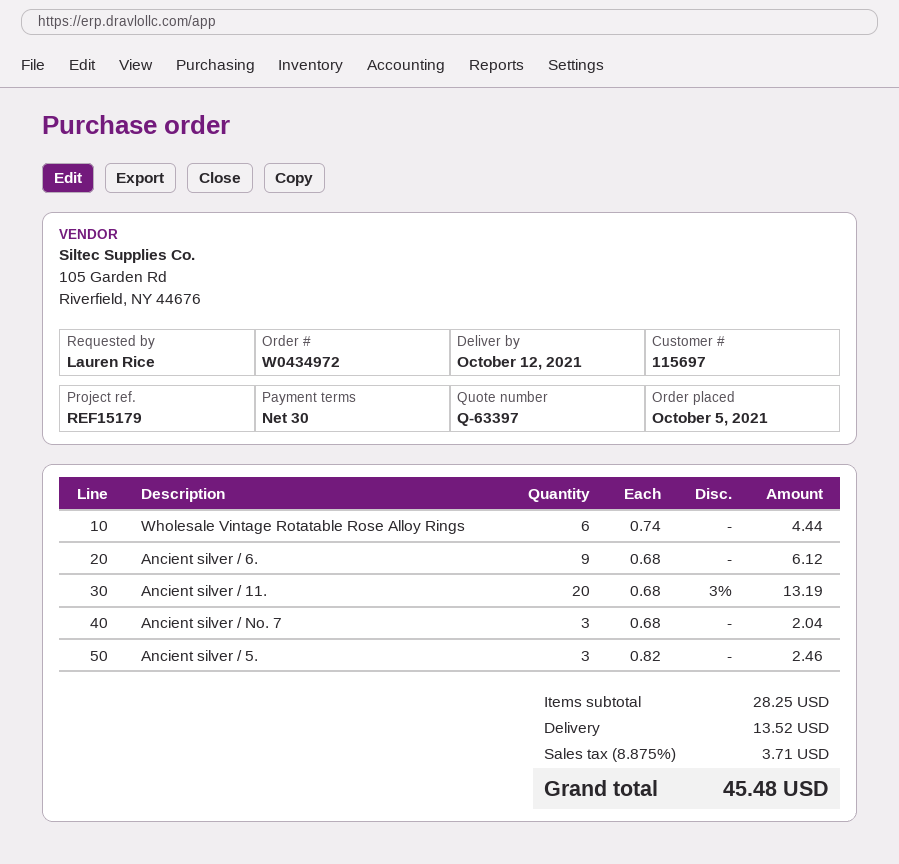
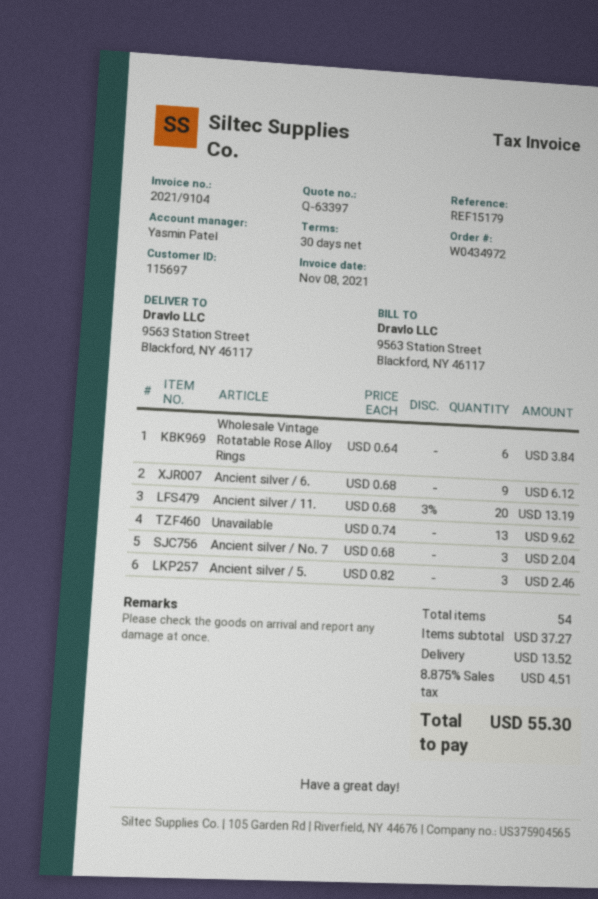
Wholesale Vintage Rotatable Rose Alloy Rings: 6 x 0.74 = 4.44 -> 6 x 0.64 = 3.84
Unavailable: none -> 13 x 0.74 = 9.62
subtotal: 28.25 -> 37.27
tax: 8.875% = 3.71 -> 8.875% = 4.51
total: 45.48 -> 55.30

